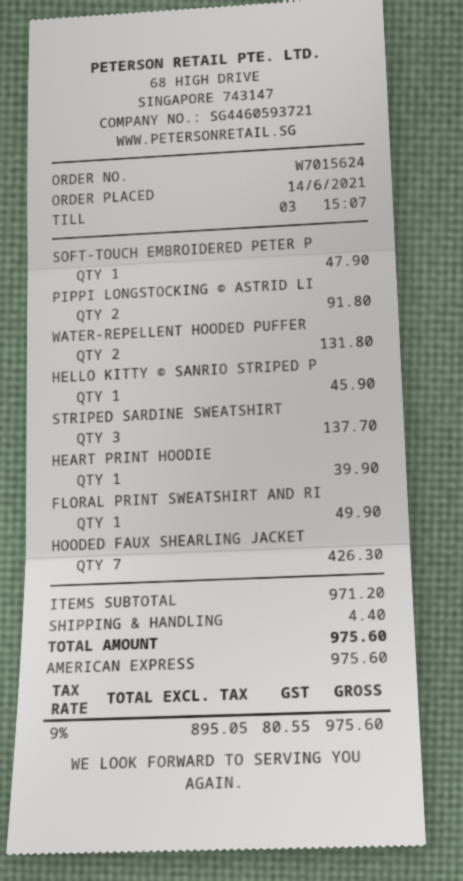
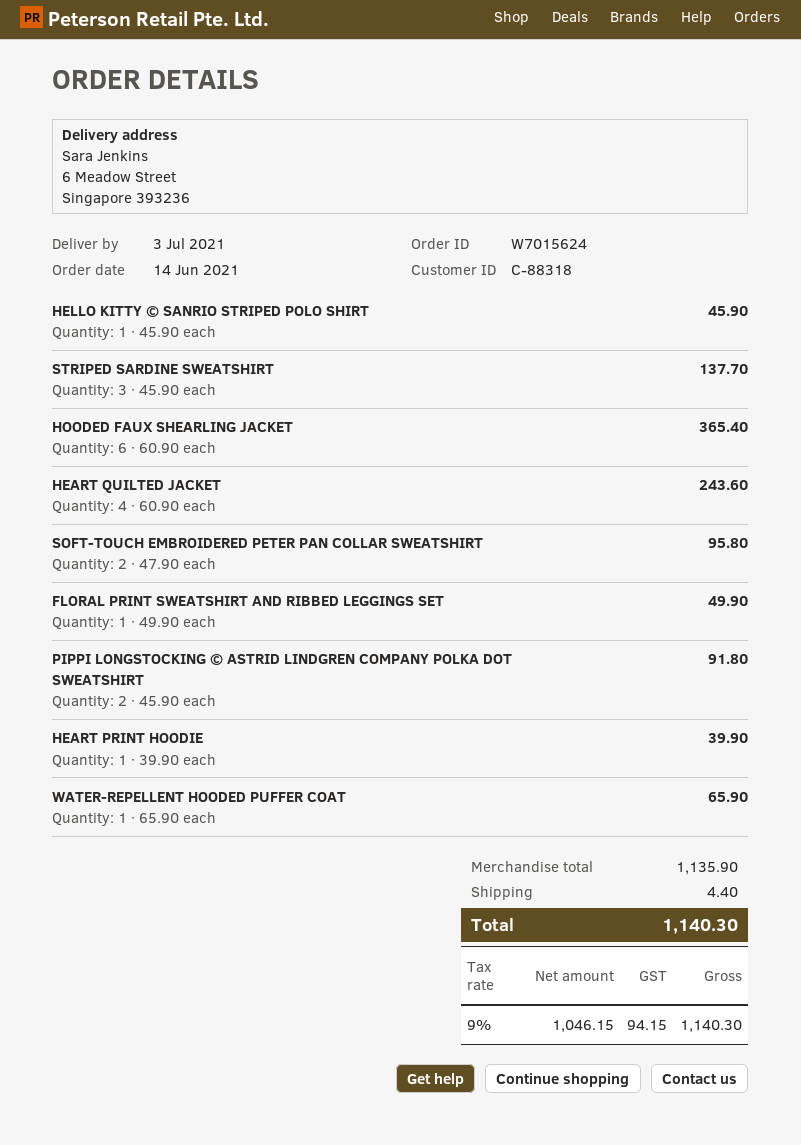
SOFT-TOUCH EMBROIDERED PETER P: 1 for 47.90 -> 2 for 95.80
WATER-REPELLENT HOODED PUFFER: 2 for 131.80 -> 1 for 65.90
HOODED FAUX SHEARLING JACKET: 7 for 426.30 -> 6 for 365.40
HEART QUILTED JACKET: none -> 4 for 243.60
subtotal: 971.20 -> 1135.90
net: 895.05 -> 1046.15
tax: 9% = 80.55 -> 9% = 94.15
total: 975.60 -> 1140.30

